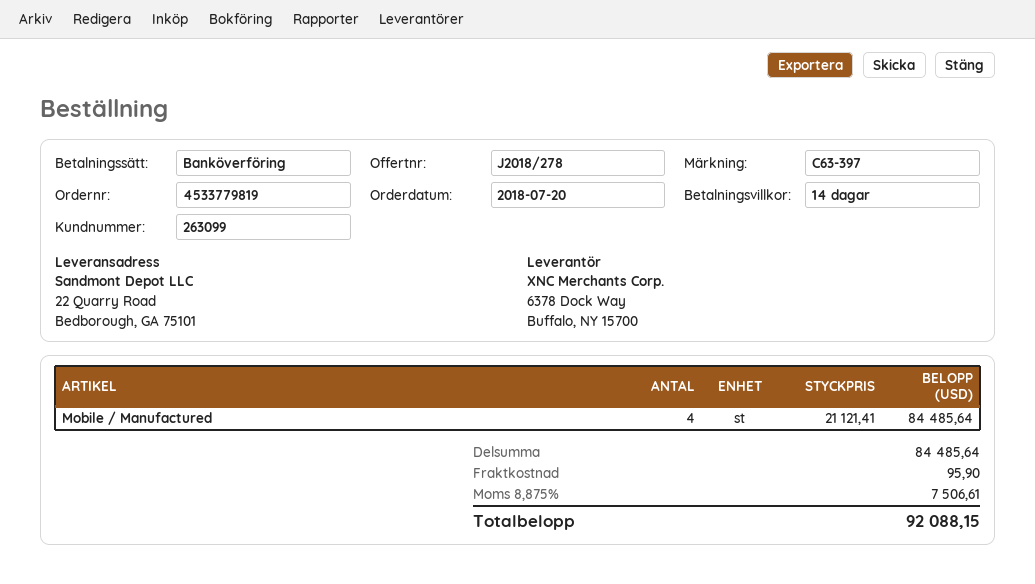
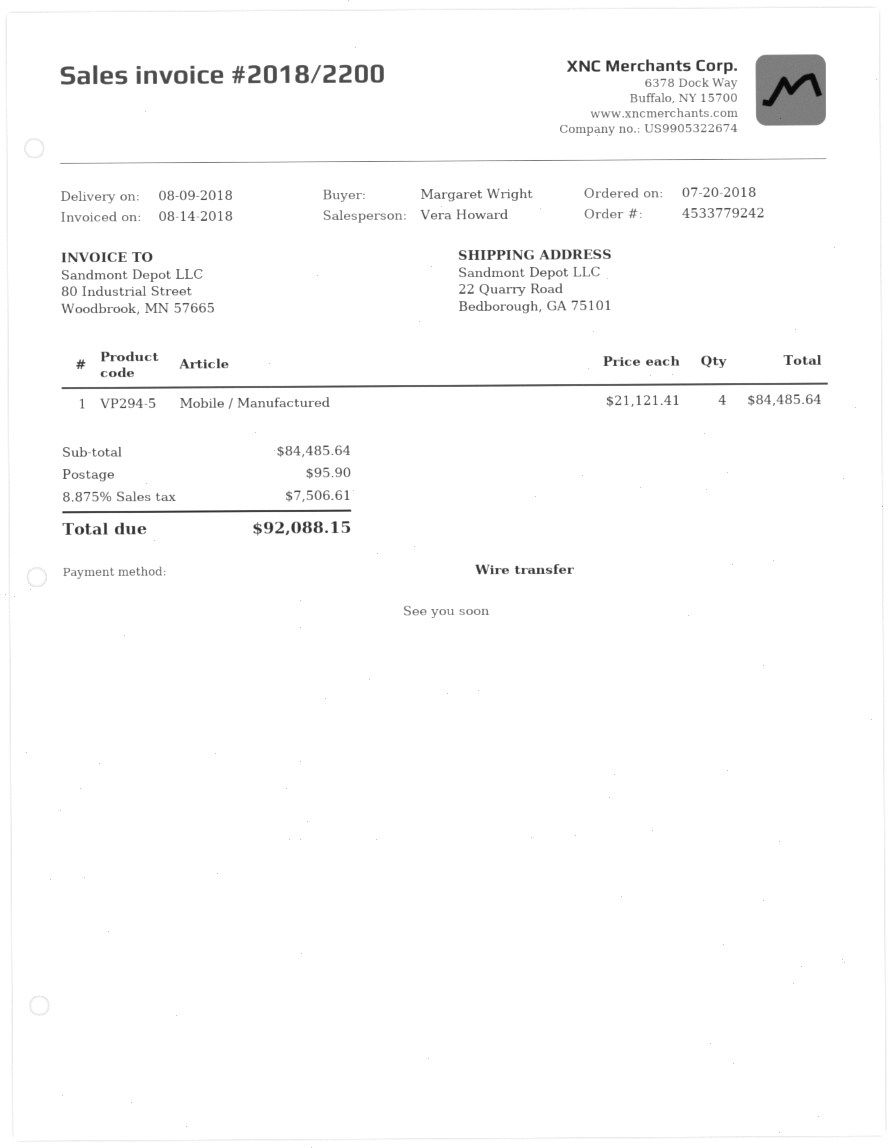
order number: 4533779819 -> 4533779242

